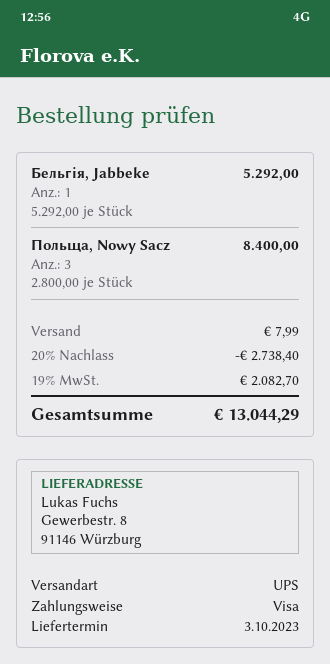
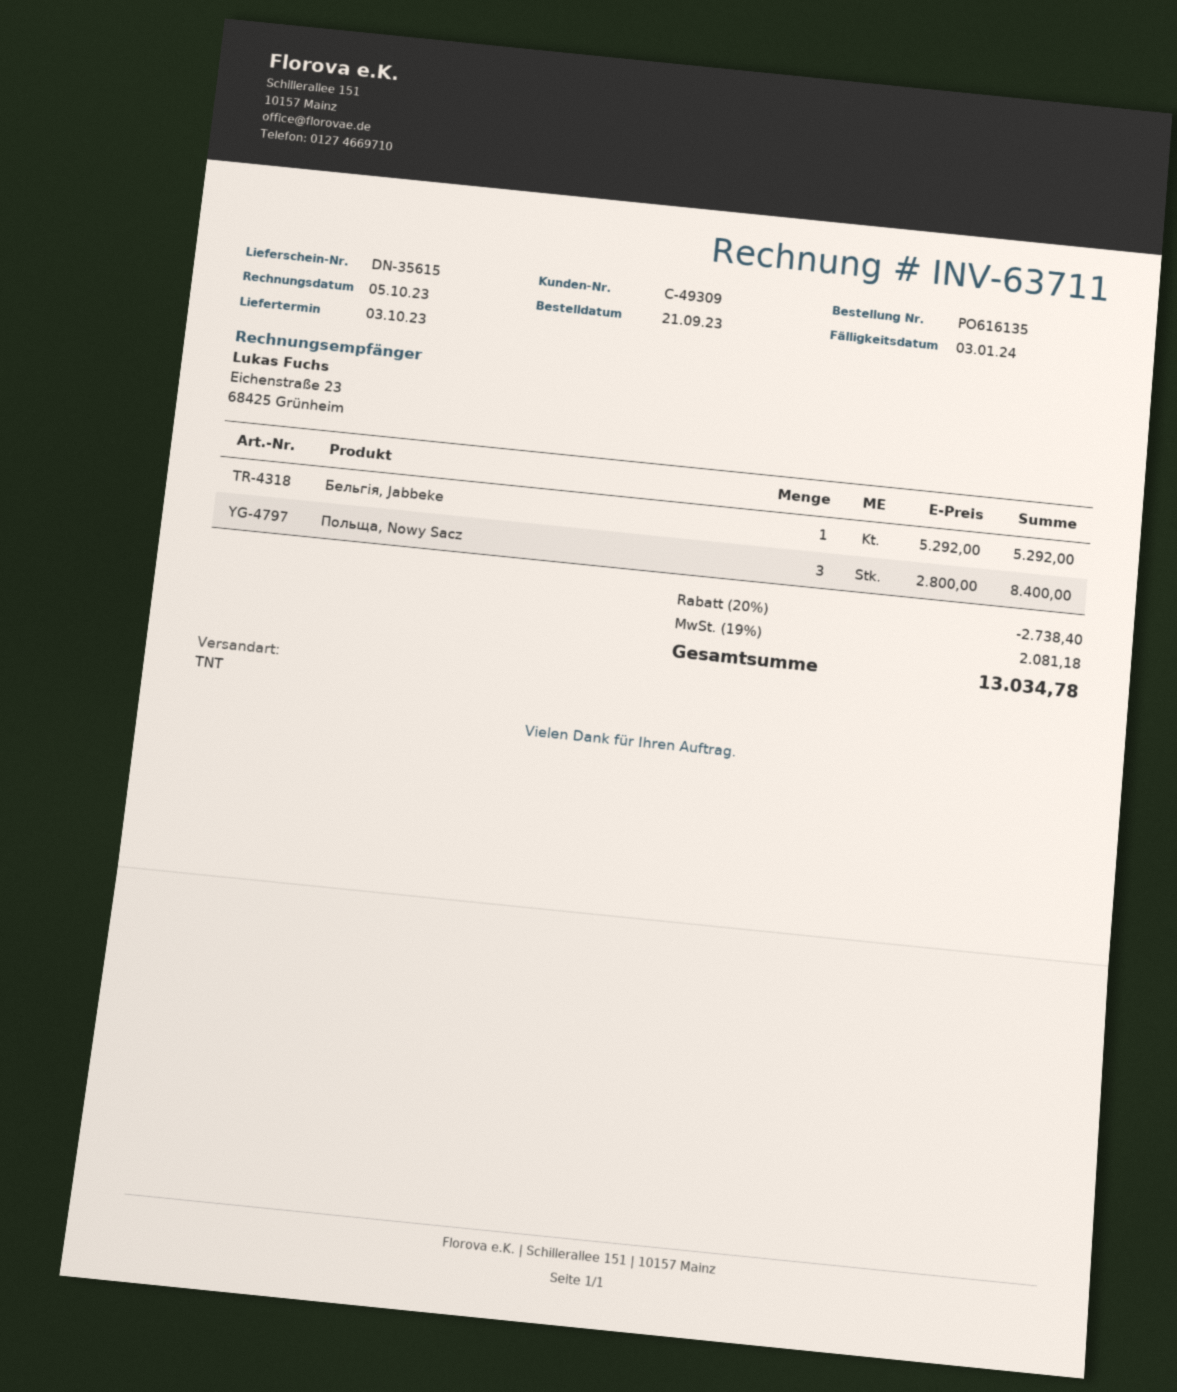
shipping method: UPS -> TNT
shipping: 7.99 -> none
tax: 19% = 2082.70 -> 19% = 2081.18
total: 13044.29 -> 13034.78

